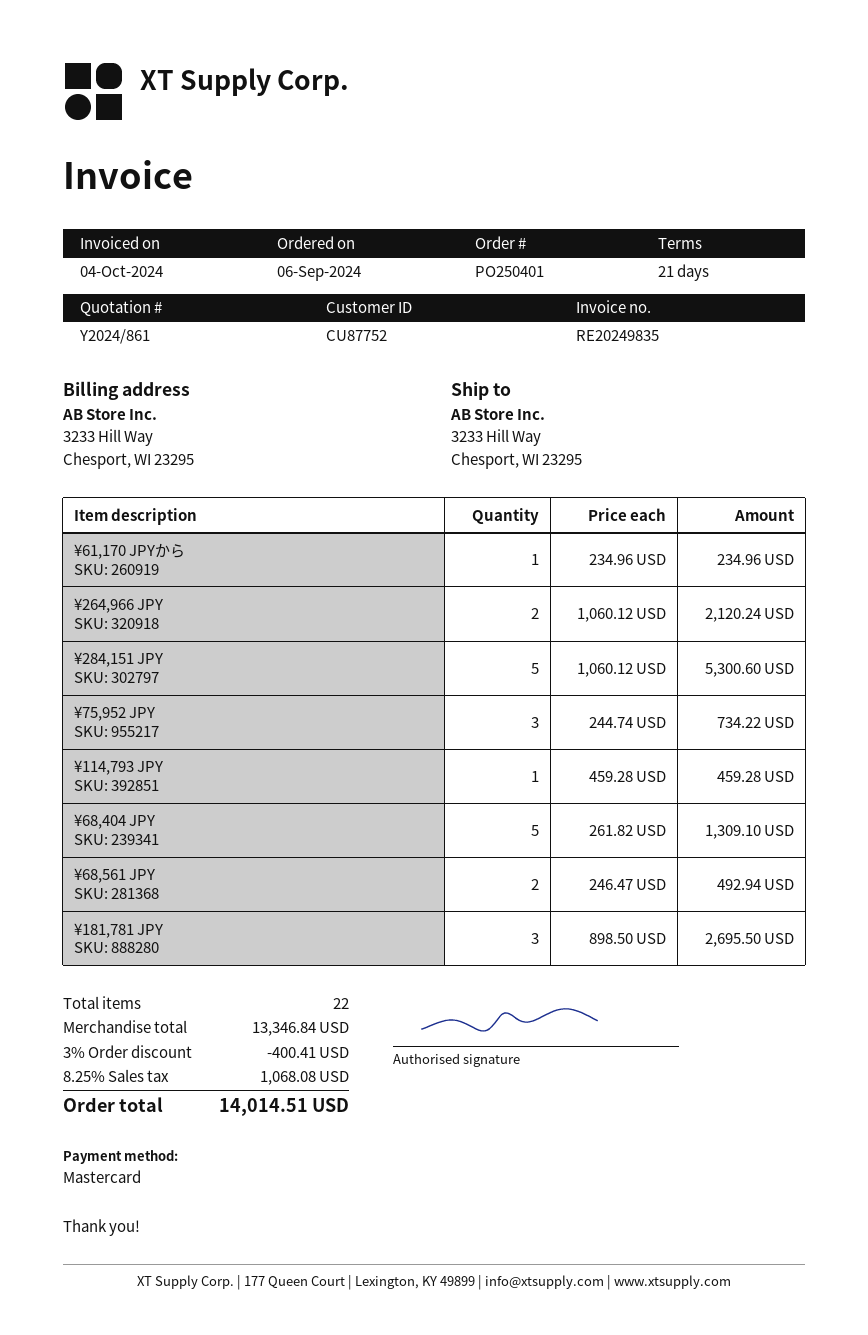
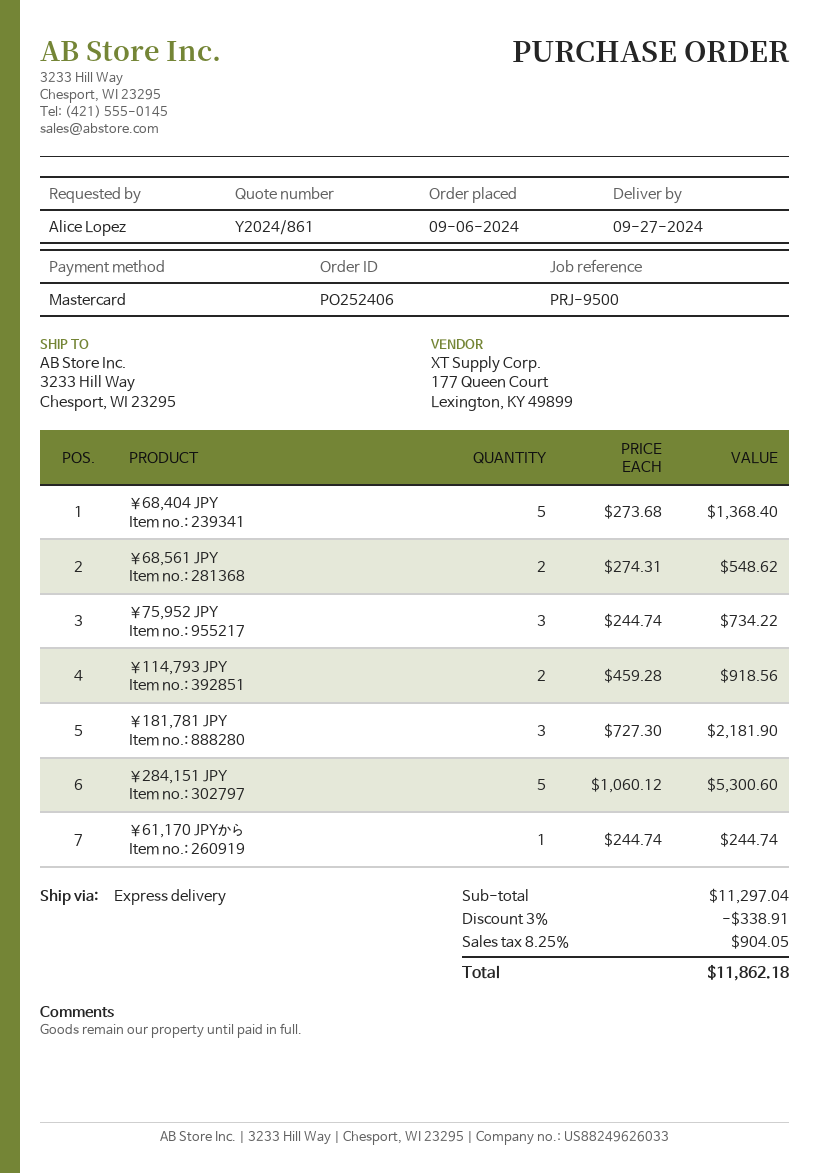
order number: PO250401 -> PO252406
¥61,170 JPYから: 1 x 234.96 = 234.96 -> 1 x 244.74 = 244.74
¥264,966 JPY: 2 x 1060.12 = 2120.24 -> none
¥114,793 JPY: 1 x 459.28 = 459.28 -> 2 x 459.28 = 918.56
¥68,404 JPY: 5 x 261.82 = 1309.10 -> 5 x 273.68 = 1368.40
¥68,561 JPY: 2 x 246.47 = 492.94 -> 2 x 274.31 = 548.62
¥181,781 JPY: 3 x 898.50 = 2695.50 -> 3 x 727.30 = 2181.90
subtotal: 13346.84 -> 11297.04
discount: 3% = 400.41 -> 3% = 338.91
tax: 8.25% = 1068.08 -> 8.25% = 904.05
total: 14014.51 -> 11862.18

